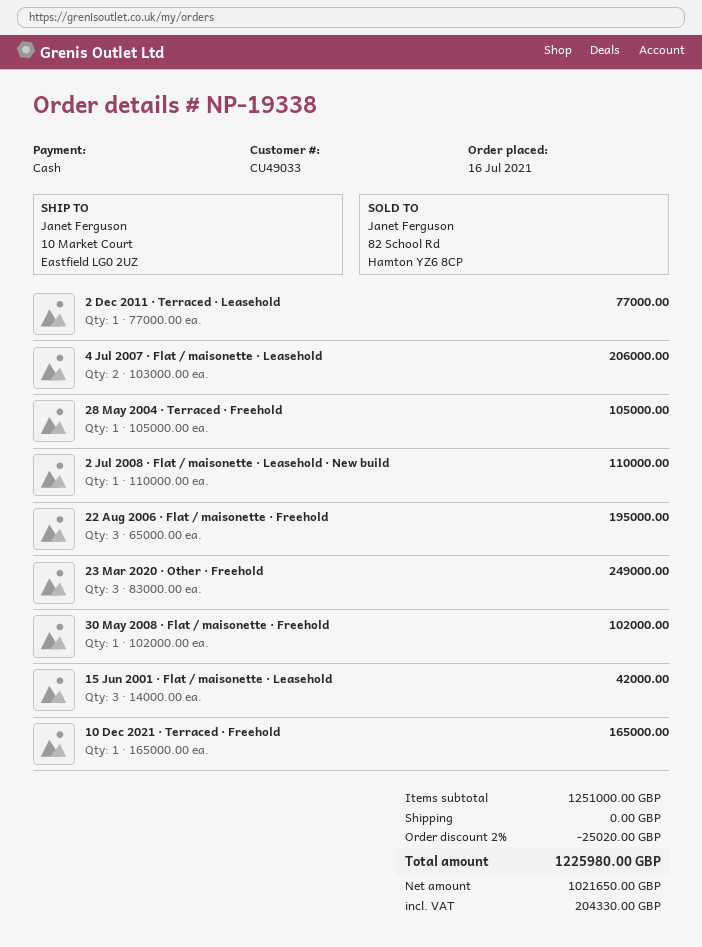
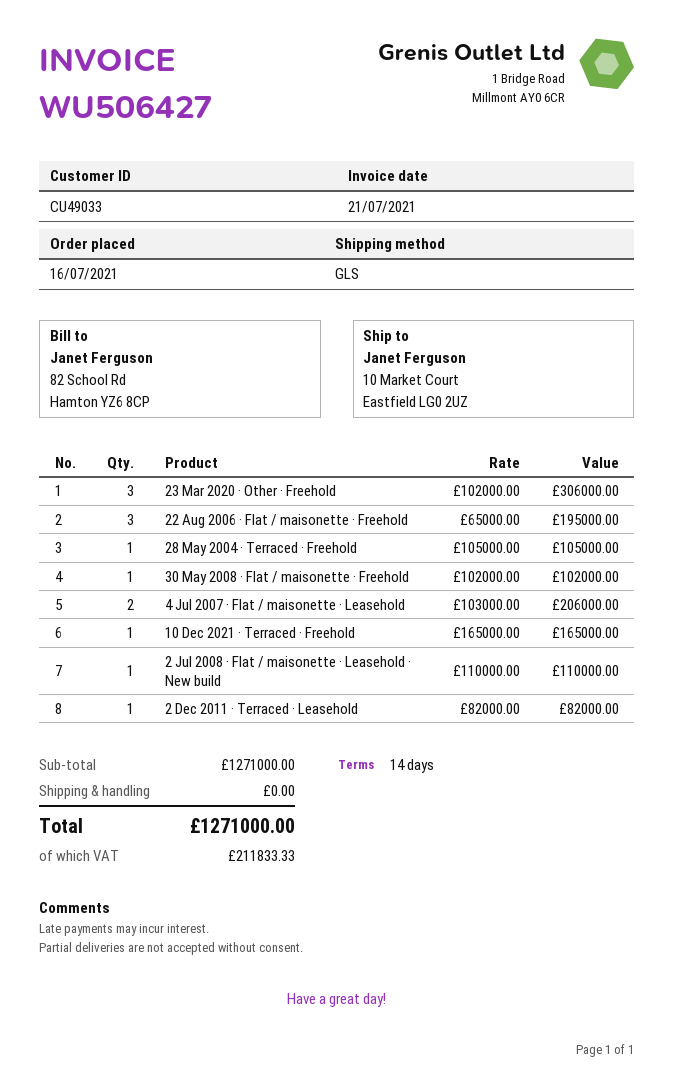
2 Dec 2011 · Terraced · Leasehold: 1 x 77000.00 = 77000.00 -> 1 x 82000.00 = 82000.00
23 Mar 2020 · Other · Freehold: 3 x 83000.00 = 249000.00 -> 3 x 102000.00 = 306000.00
15 Jun 2001 · Flat / maisonette · Leasehold: 3 x 14000.00 = 42000.00 -> none
subtotal: 1251000.00 -> 1271000.00
discount: 2% = 25020.00 -> none
tax: 204330.00 -> 211833.33
total: 1225980.00 -> 1271000.00

